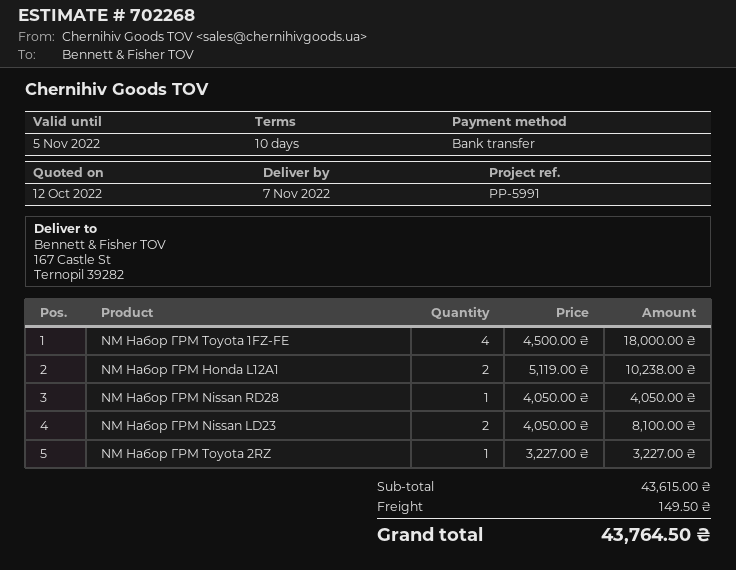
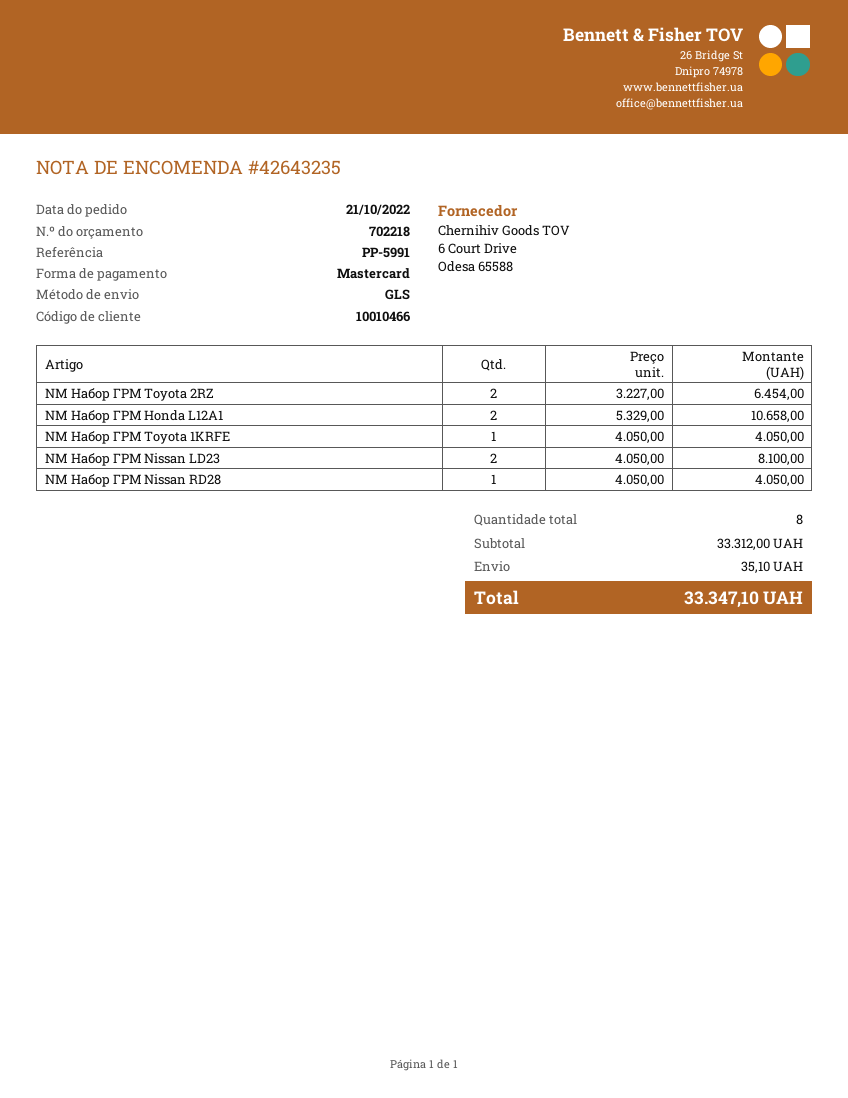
quote number: 702268 -> 702218
payment method: bank transfer -> Mastercard
NM Набор ГРМ Toyota 1FZ-FE: 4 x 4500.00 = 18000.00 -> none
NM Набор ГРМ Honda L12A1: 2 x 5119.00 = 10238.00 -> 2 x 5329.00 = 10658.00
NM Набор ГРМ Toyota 2RZ: 1 x 3227.00 = 3227.00 -> 2 x 3227.00 = 6454.00
NM Набор ГРМ Toyota 1KRFE: none -> 1 x 4050.00 = 4050.00
subtotal: 43615.00 -> 33312.00
shipping: 149.50 -> 35.10
total: 43764.50 -> 33347.10

